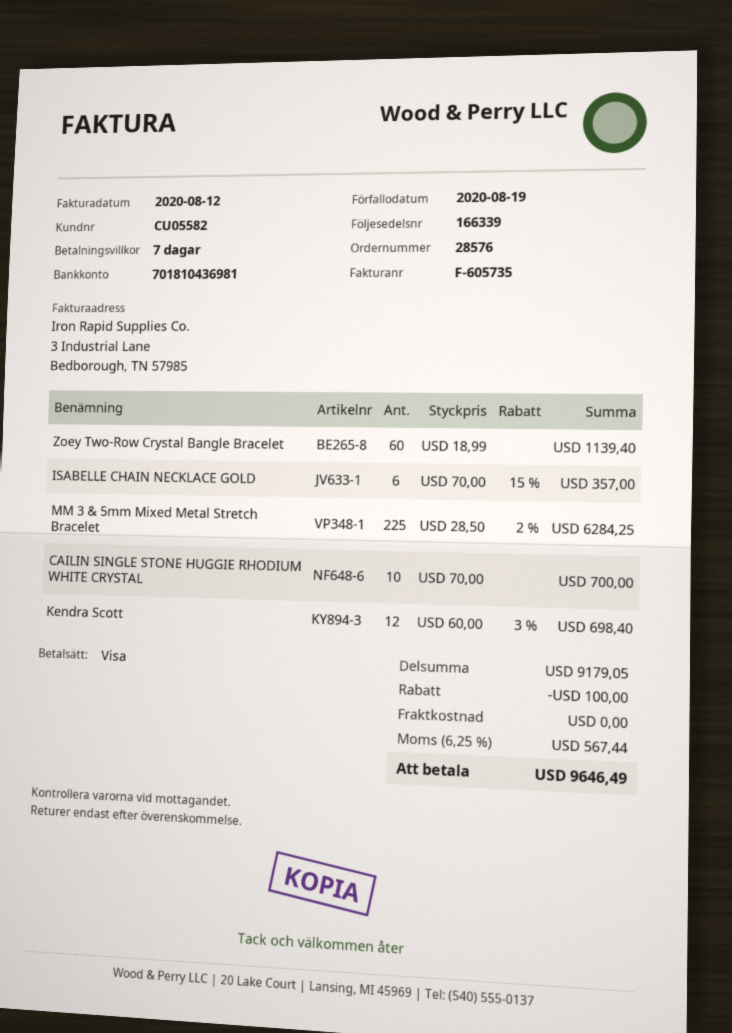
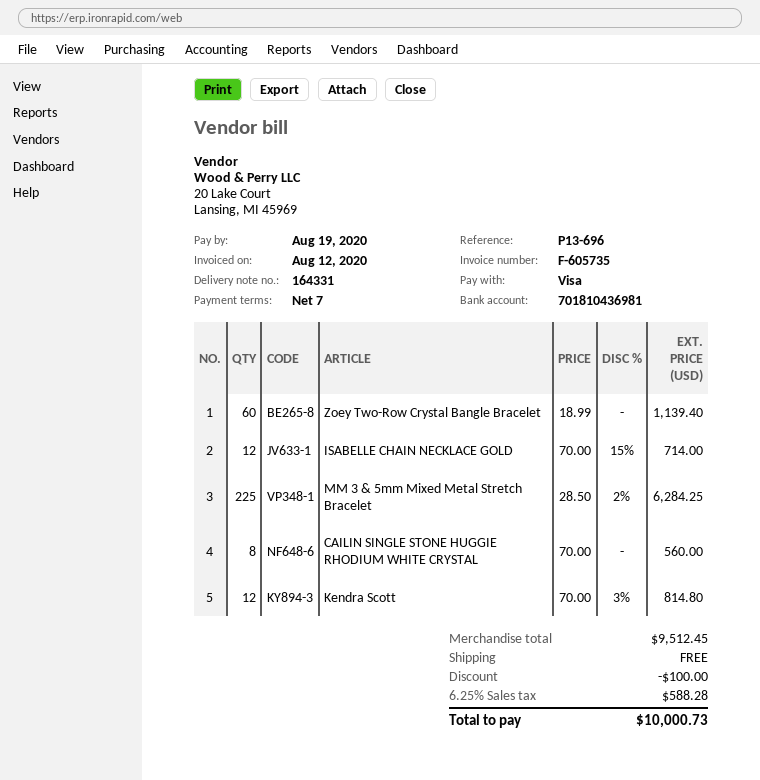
delivery note number: 166339 -> 164331
ISABELLE CHAIN NECKLACE GOLD: 6 x 70.00 - 15% = 357.00 -> 12 x 70.00 - 15% = 714.00
CAILIN SINGLE STONE HUGGIE RHODIUM WHITE CRYSTAL: 10 x 70.00 = 700.00 -> 8 x 70.00 = 560.00
Kendra Scott: 12 x 60.00 - 3% = 698.40 -> 12 x 70.00 - 3% = 814.80
subtotal: 9179.05 -> 9512.45
tax: 6.25% = 567.44 -> 6.25% = 588.28
total: 9646.49 -> 10000.73

